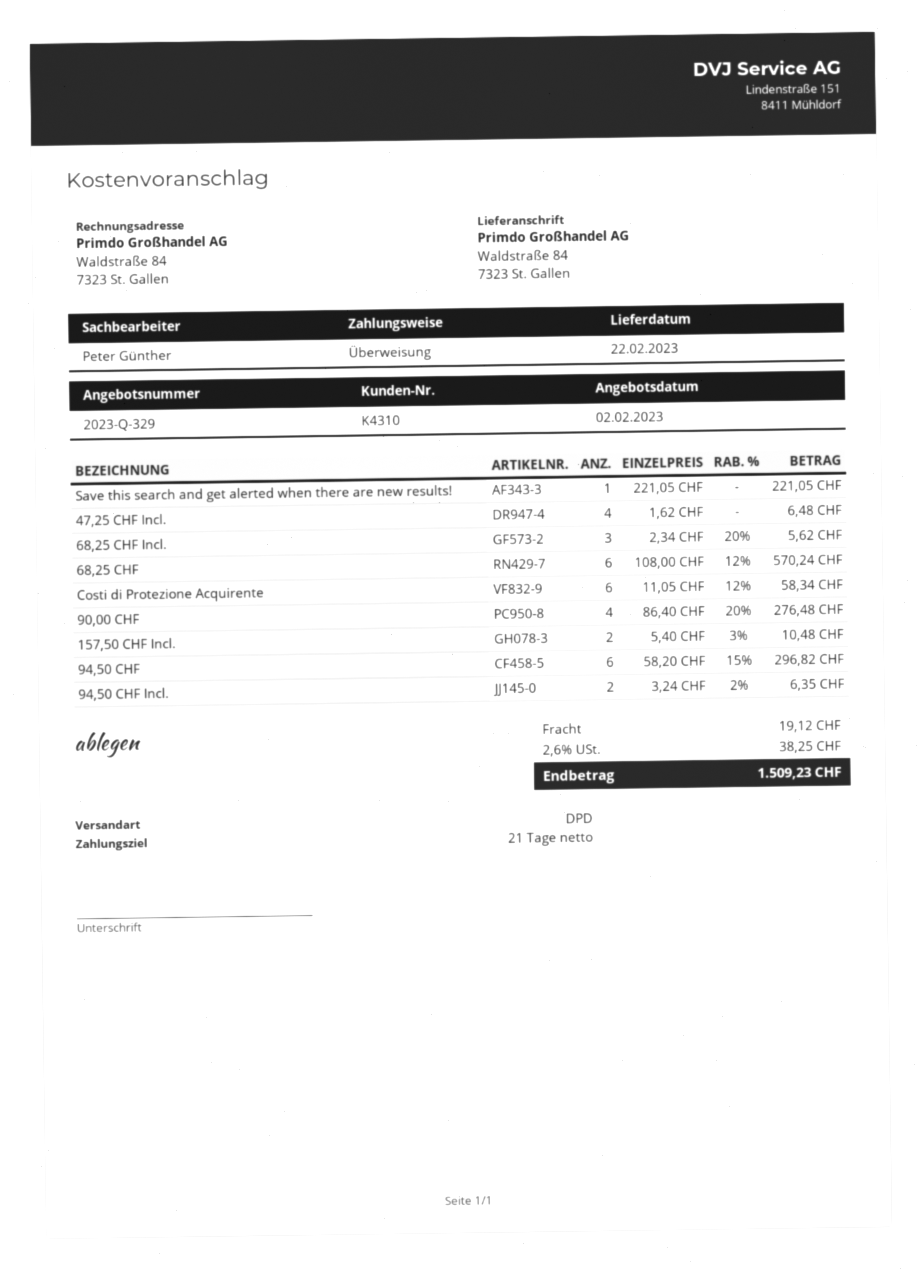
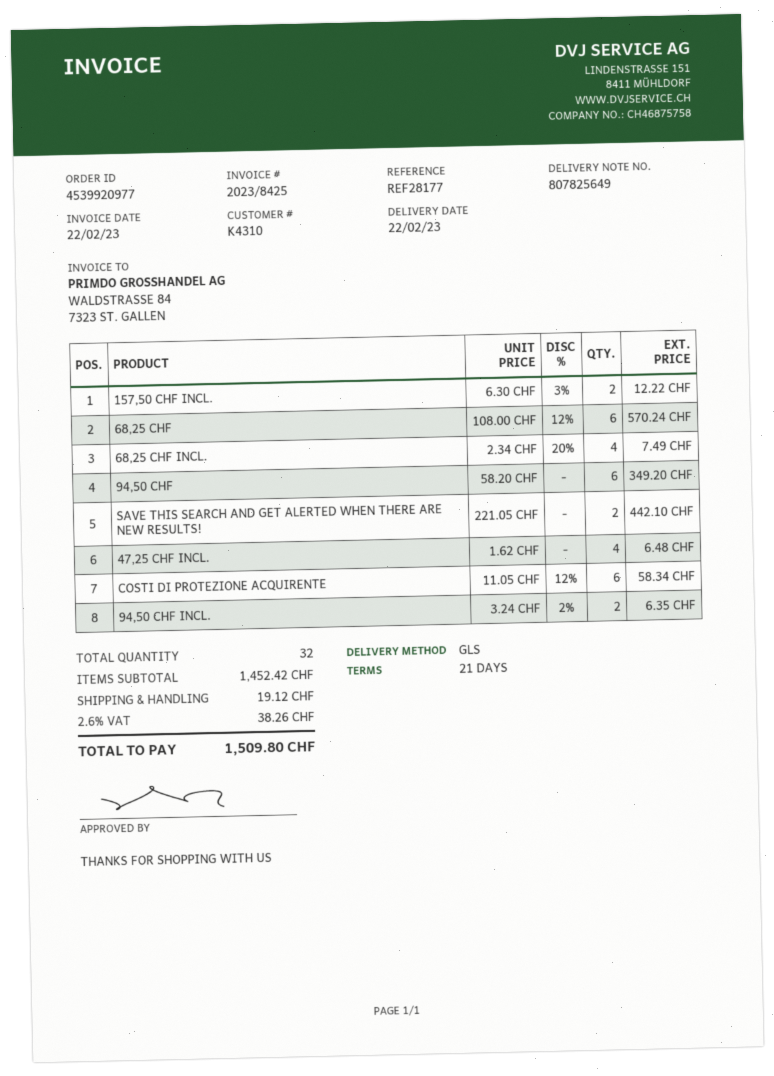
shipping method: DPD -> GLS
Save this search and get alerted when there are new results!: 1 x 221.05 = 221.05 -> 2 x 221.05 = 442.10
68,25 CHF Incl.: 3 x 2.34 - 20% = 5.62 -> 4 x 2.34 - 20% = 7.49
90,00 CHF: 4 x 86.40 - 20% = 276.48 -> none
157,50 CHF Incl.: 2 x 5.40 - 3% = 10.48 -> 2 x 6.30 - 3% = 12.22
94,50 CHF: 6 x 58.20 - 15% = 296.82 -> 6 x 58.20 = 349.20
tax: 2.6% = 38.25 -> 2.6% = 38.26
total: 1509.23 -> 1509.80

